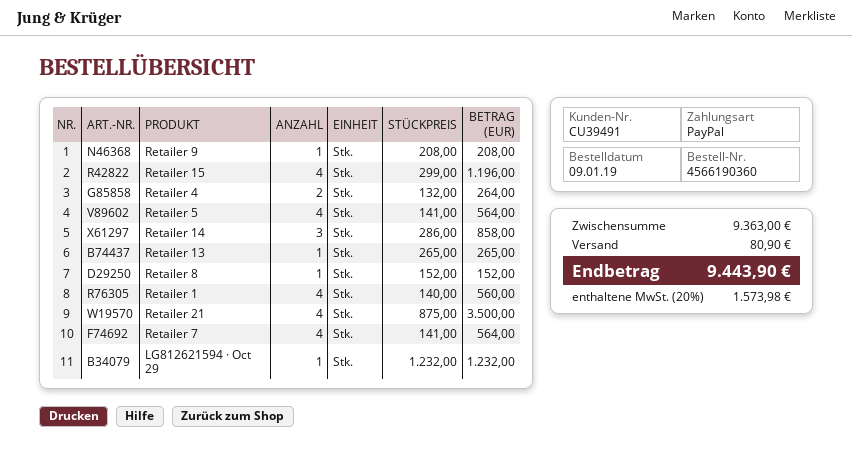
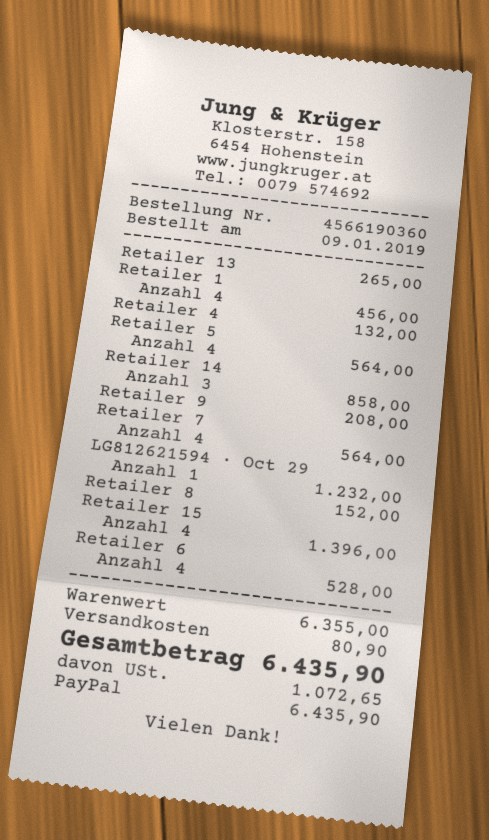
Retailer 15: 4 for 1196.00 -> 4 for 1396.00
Retailer 4: 2 for 264.00 -> 1 for 132.00
Retailer 1: 4 for 560.00 -> 4 for 456.00
Retailer 21: 4 for 3500.00 -> none
Retailer 6: none -> 4 for 528.00
subtotal: 9363.00 -> 6355.00
tax: 1573.98 -> 1072.65
total: 9443.90 -> 6435.90

